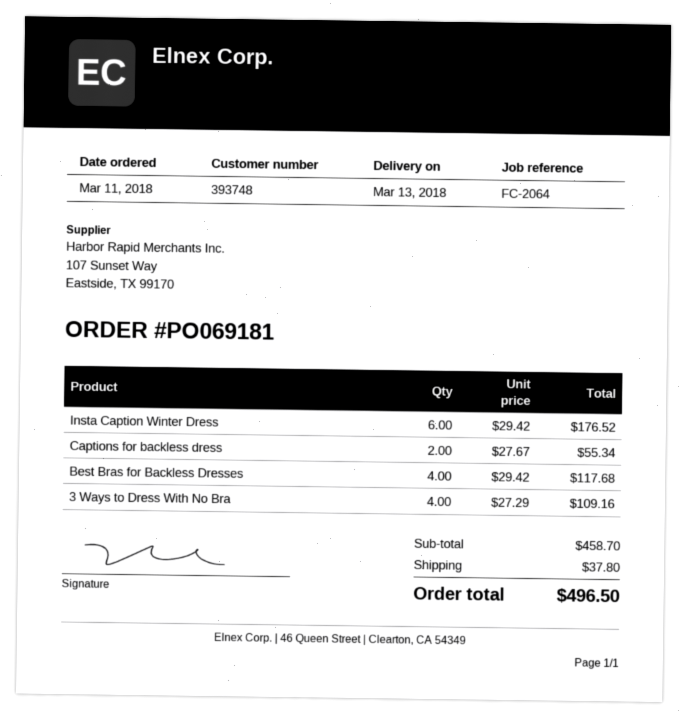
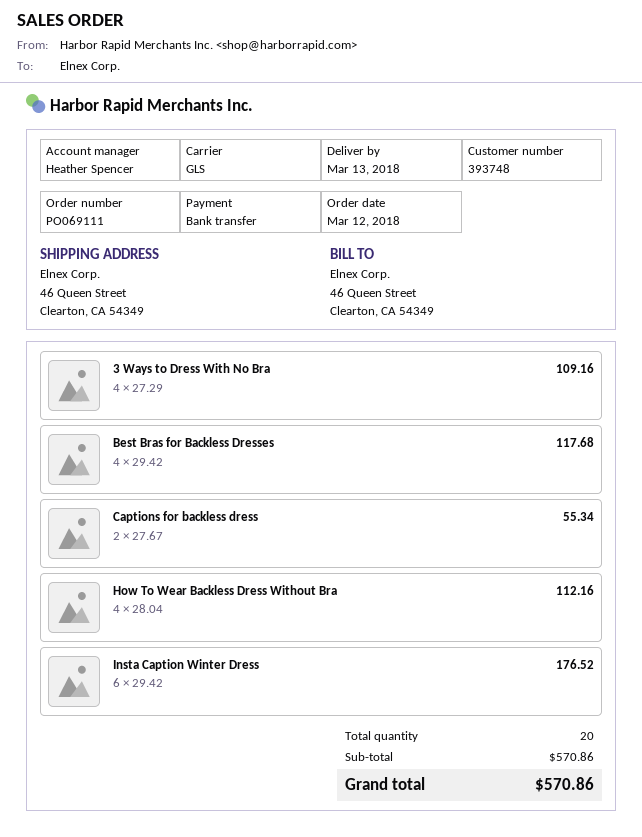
order number: PO069181 -> PO069111
order date: 2018-03-11 -> 2018-03-12
How To Wear Backless Dress Without Bra: none -> 4 x 28.04 = 112.16
subtotal: 458.70 -> 570.86
shipping: 37.80 -> none
total: 496.50 -> 570.86

